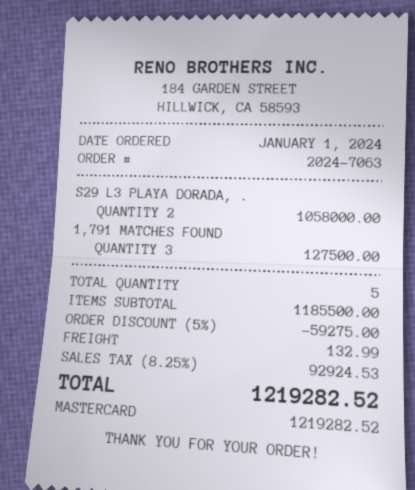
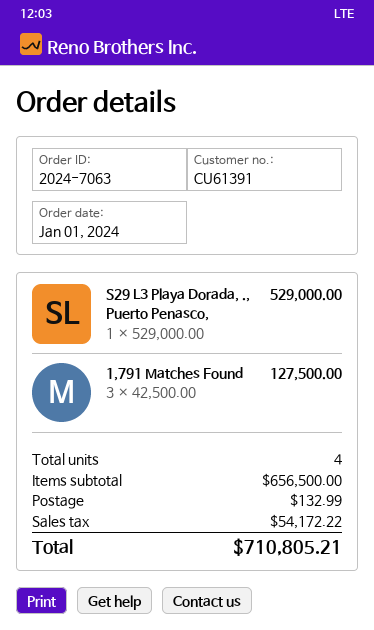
S29 L3 PLAYA DORADA, .: 2 for 1058000.00 -> 1 for 529000.00
total quantity: 5 -> 4
subtotal: 1185500.00 -> 656500.00
discount: 5% = 59275.00 -> none
tax: 92924.53 -> 54172.22
total: 1219282.52 -> 710805.21

